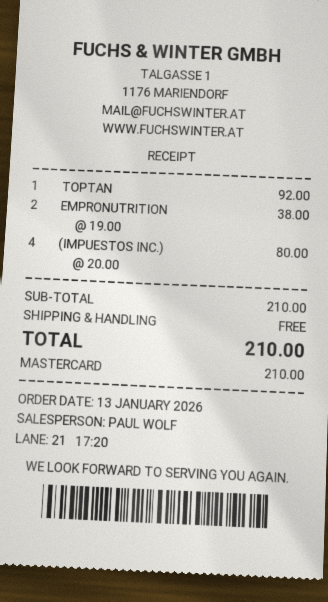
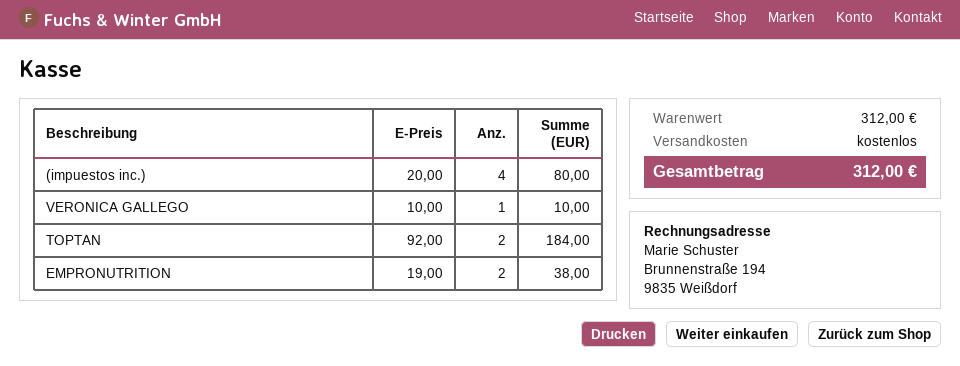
TOPTAN: 1 x 92.00 = 92.00 -> 2 x 92.00 = 184.00
VERONICA GALLEGO: none -> 1 x 10.00 = 10.00
subtotal: 210.00 -> 312.00
total: 210.00 -> 312.00

